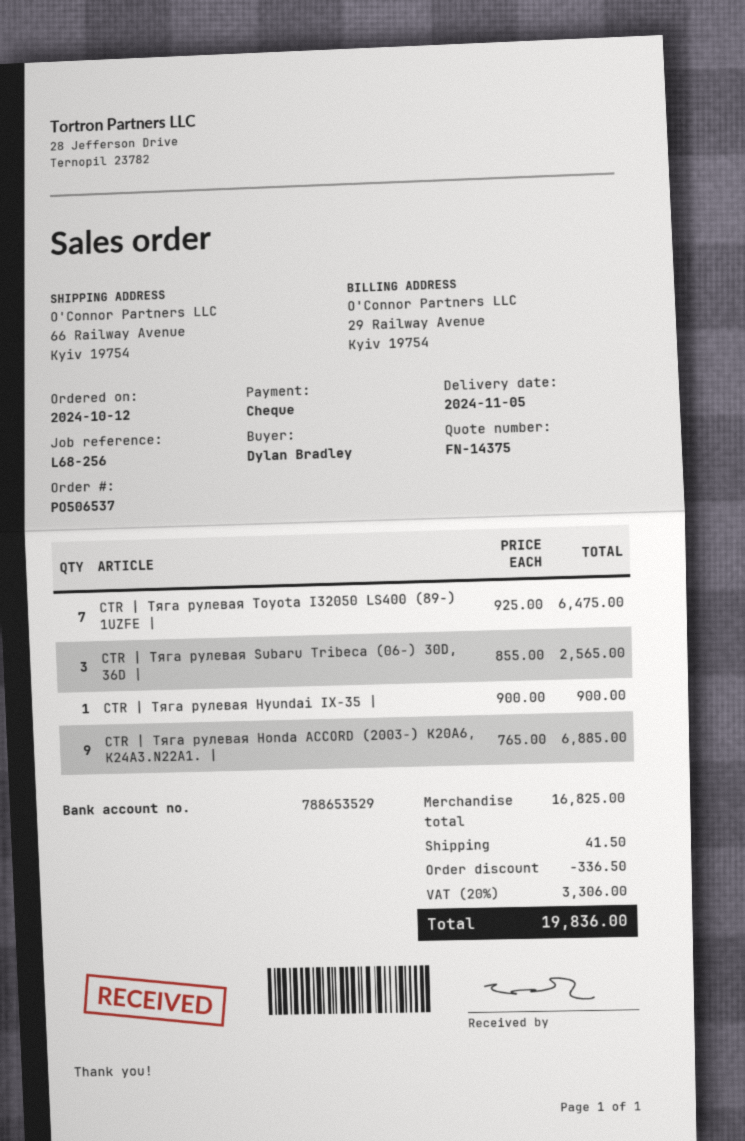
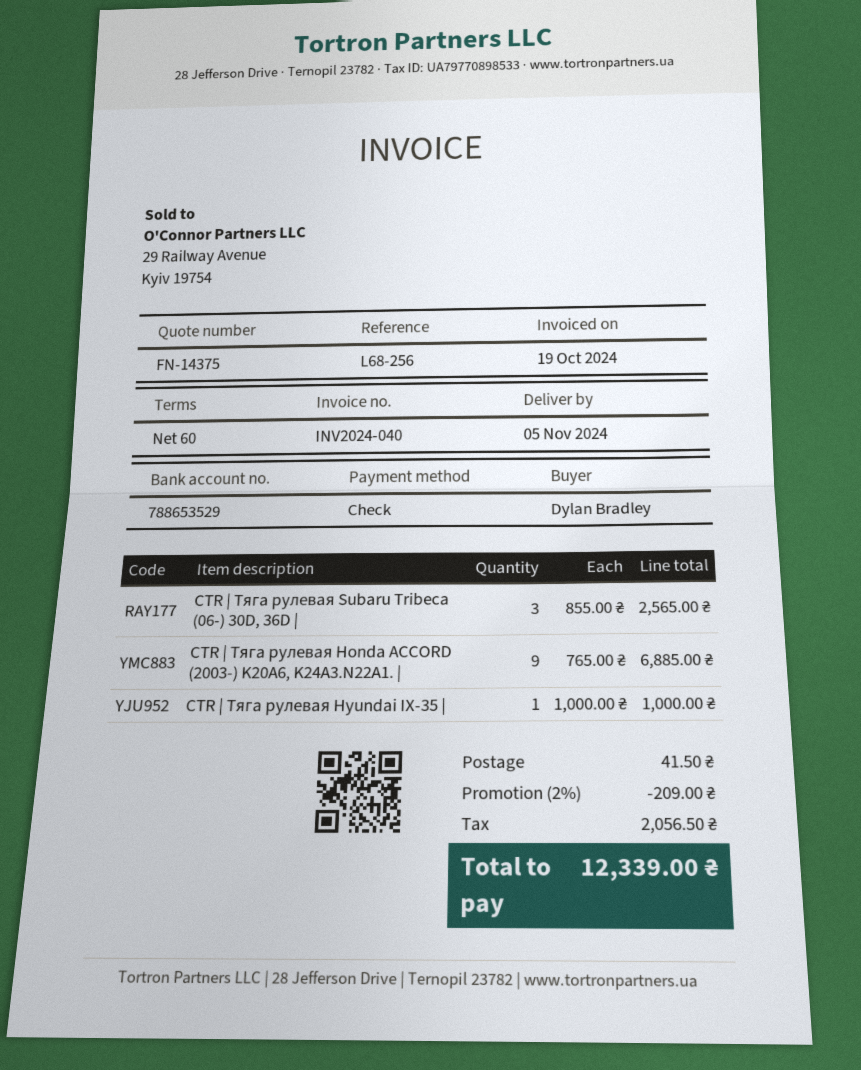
CTR | Тяга рулевая Toyota I32050 LS400 (89-) 1UZFE |: 7 x 925.00 = 6475.00 -> none
CTR | Тяга рулевая Hyundai IX-35 |: 1 x 900.00 = 900.00 -> 1 x 1000.00 = 1000.00
discount: 336.50 -> 209.00
tax: 3306.00 -> 2056.50
total: 19836.00 -> 12339.00

